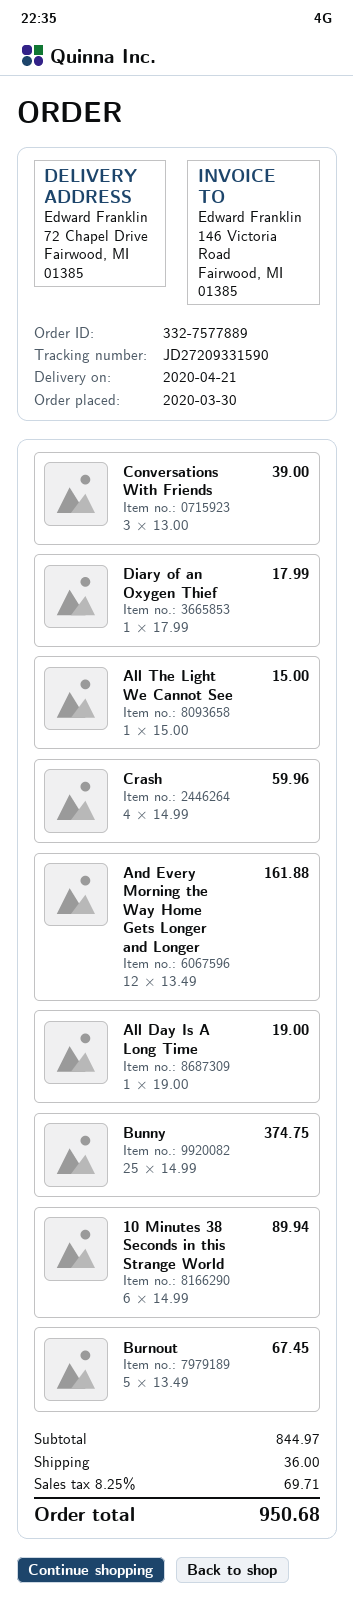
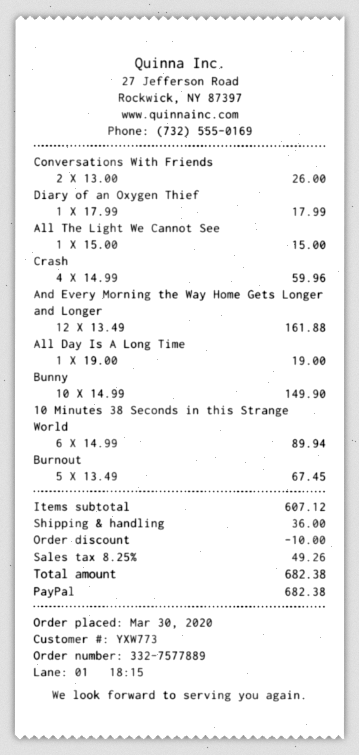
Conversations With Friends: 3 x 13.00 = 39.00 -> 2 x 13.00 = 26.00
Bunny: 25 x 14.99 = 374.75 -> 10 x 14.99 = 149.90
subtotal: 844.97 -> 607.12
discount: none -> 10.00
tax: 8.25% = 69.71 -> 8.25% = 49.26
total: 950.68 -> 682.38

